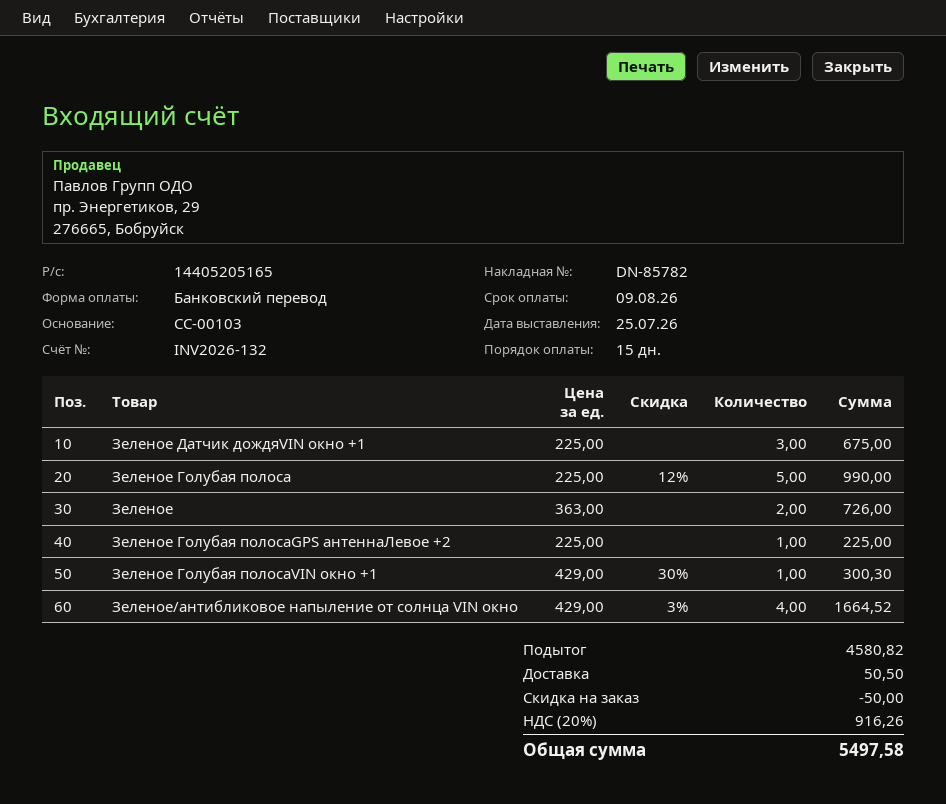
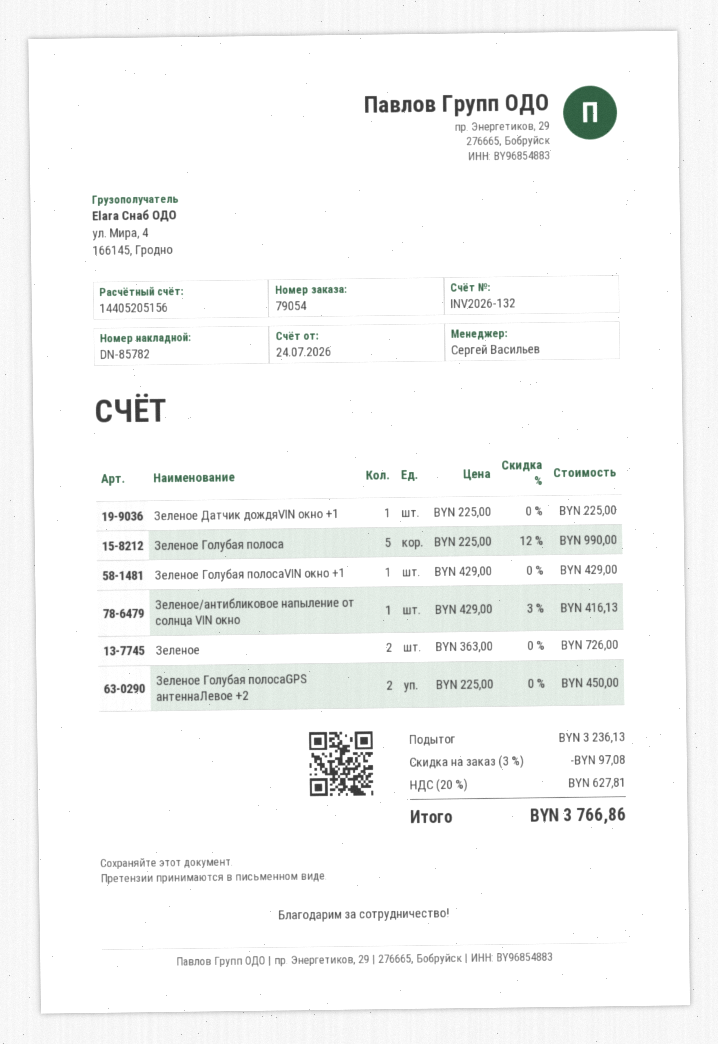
invoice date: 2026-07-25 -> 2026-07-24
bank account: 14405205165 -> 14405205156
Зеленое Датчик дождяVIN окно +1: 3 x 225.00 = 675.00 -> 1 x 225.00 = 225.00
Зеленое Голубая полосаGPS антеннаЛевое +2: 1 x 225.00 = 225.00 -> 2 x 225.00 = 450.00
Зеленое Голубая полосаVIN окно +1: 1 x 429.00 - 30% = 300.30 -> 1 x 429.00 = 429.00
Зеленое/антибликовое напыление от солнца VIN окно: 4 x 429.00 - 3% = 1664.52 -> 1 x 429.00 - 3% = 416.13
subtotal: 4580.82 -> 3236.13
discount: 50.00 -> 97.08
shipping: 50.50 -> none
tax: 20% = 916.26 -> 20% = 627.81
total: 5497.58 -> 3766.86

